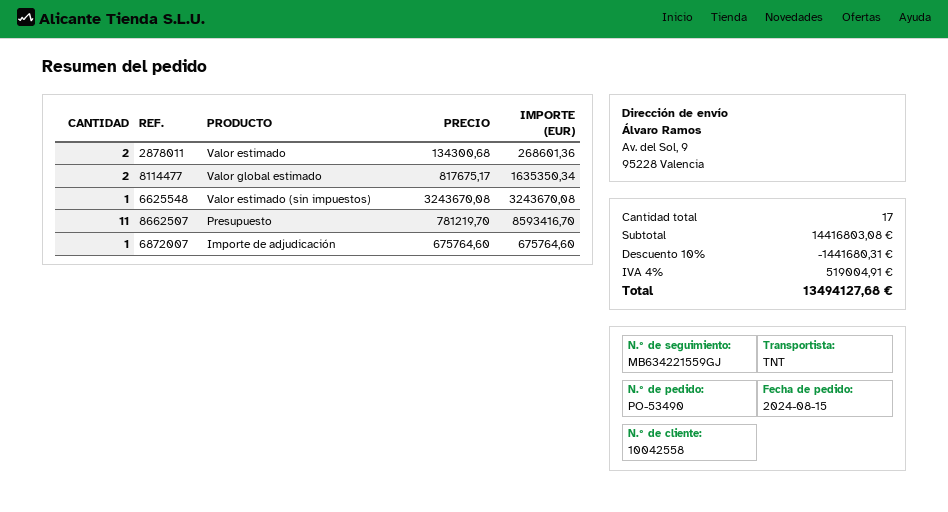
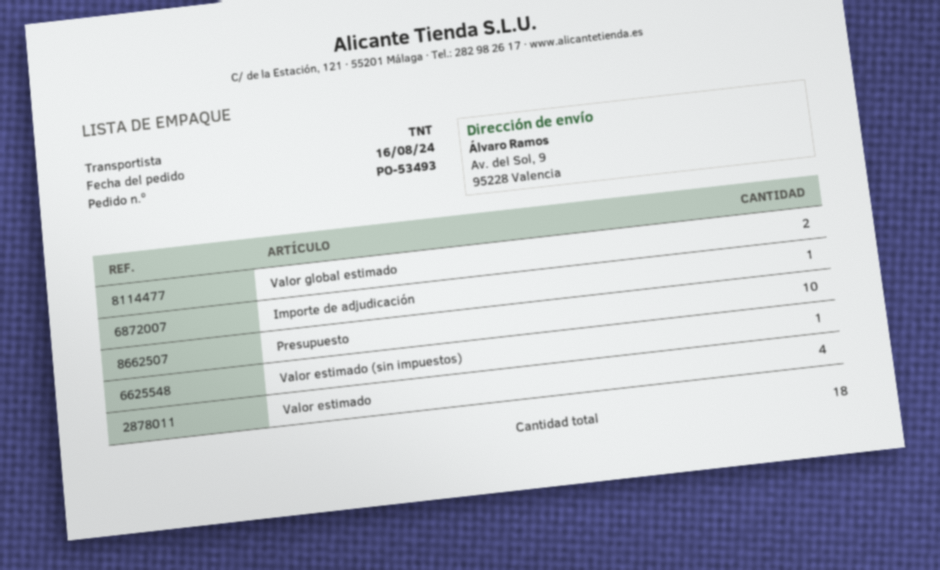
order number: PO-53490 -> PO-53493
order date: 2024-08-15 -> 2024-08-16
Valor estimado: 2 -> 4
Presupuesto: 11 -> 10
total quantity: 17 -> 18

